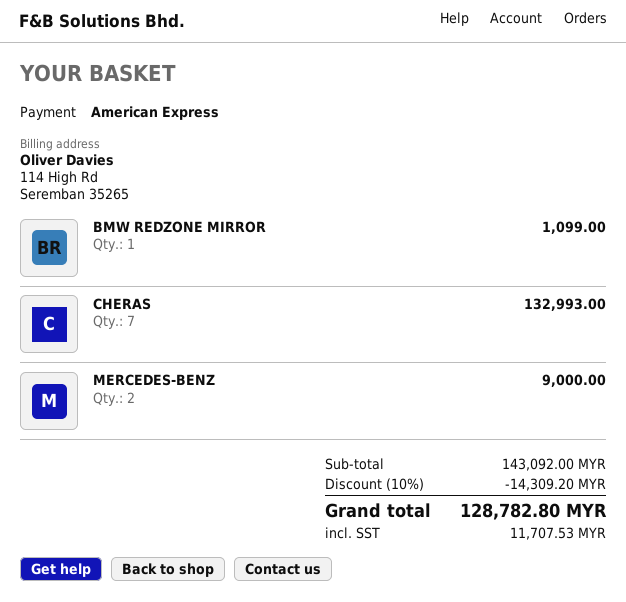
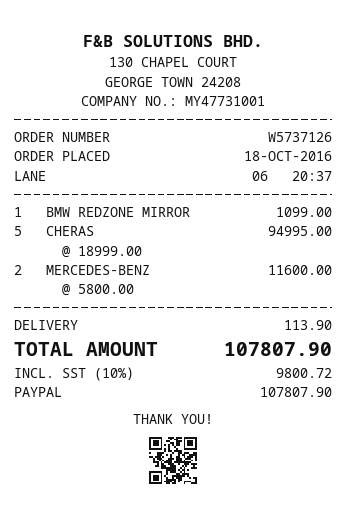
payment method: American Express -> PayPal
CHERAS: 7 for 132993.00 -> 5 for 94995.00
MERCEDES-BENZ: 2 for 9000.00 -> 2 for 11600.00
discount: 10% = 14309.20 -> none
shipping: none -> 113.90
tax: 11707.53 -> 9800.72
total: 128782.80 -> 107807.90

